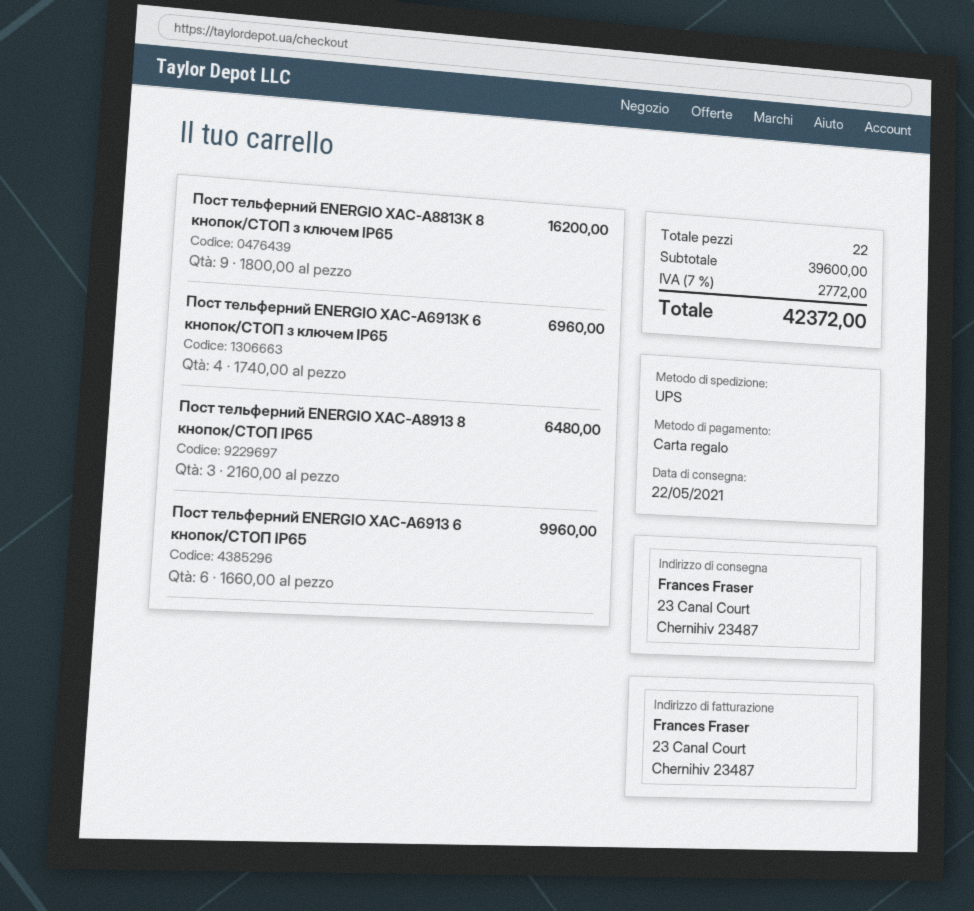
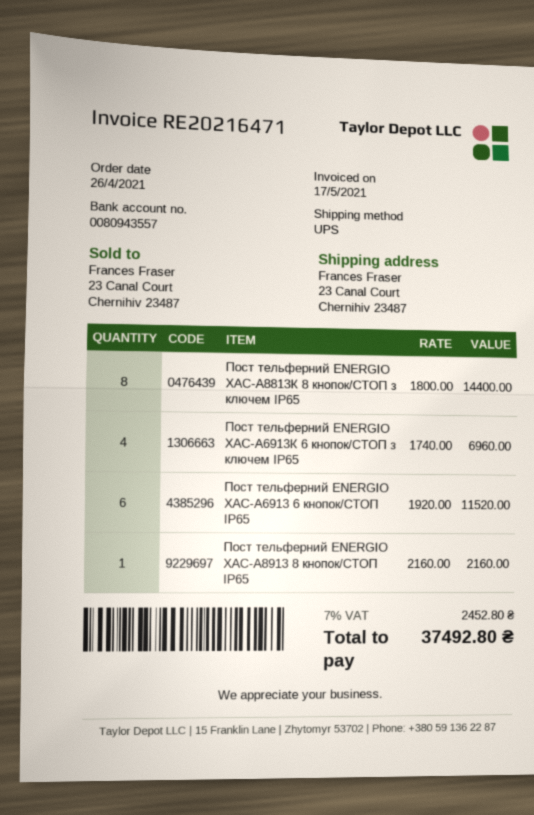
Пост тельферний ENERGIO XAC-A8813К 8 кнопок/СТОП з ключем IP65: 9 x 1800.00 = 16200.00 -> 8 x 1800.00 = 14400.00
Пост тельферний ENERGIO XAC-A8913 8 кнопок/СТОП IP65: 3 x 2160.00 = 6480.00 -> 1 x 2160.00 = 2160.00
Пост тельферний ENERGIO XAC-A6913 6 кнопок/СТОП IP65: 6 x 1660.00 = 9960.00 -> 6 x 1920.00 = 11520.00
tax: 7% = 2772.00 -> 7% = 2452.80
total: 42372.00 -> 37492.80

